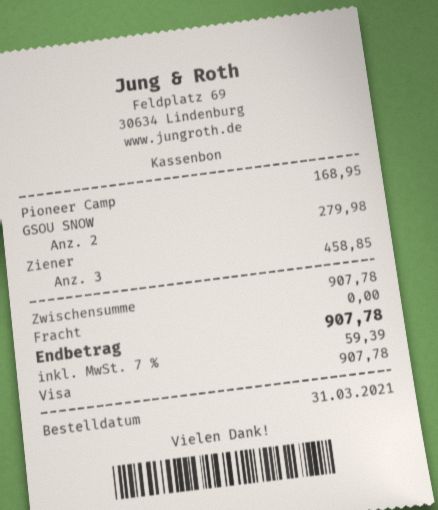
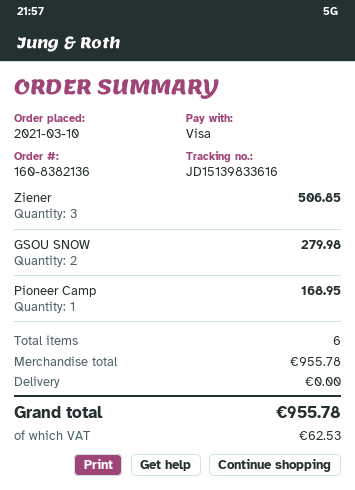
order date: 2021-03-31 -> 2021-03-10
Ziener: 3 for 458.85 -> 3 for 506.85
subtotal: 907.78 -> 955.78
tax: 59.39 -> 62.53
total: 907.78 -> 955.78

